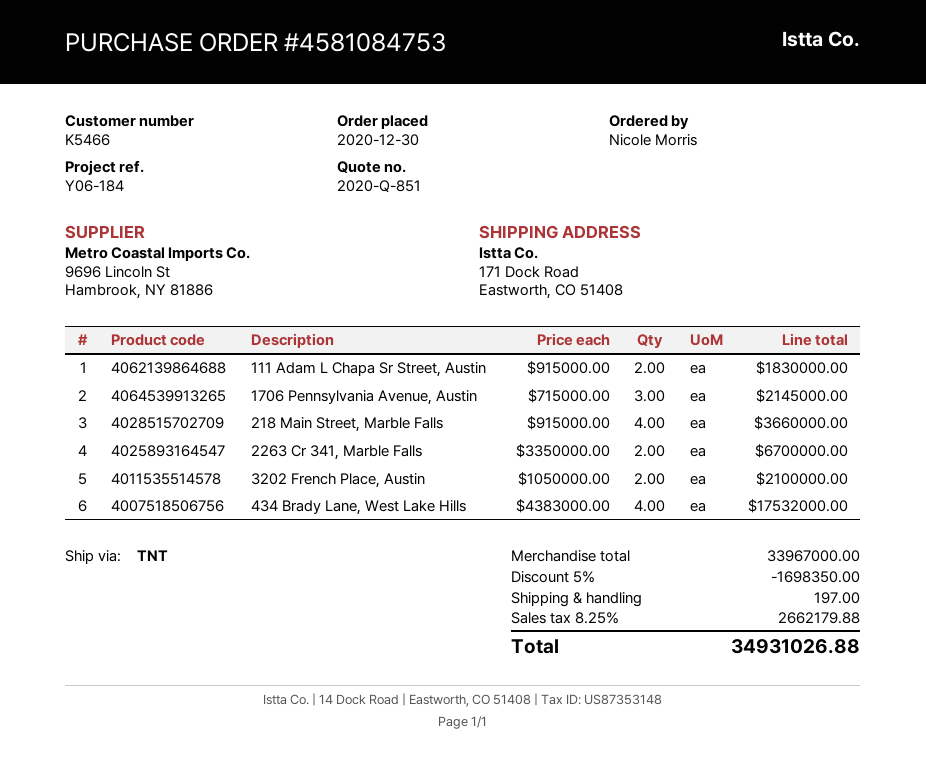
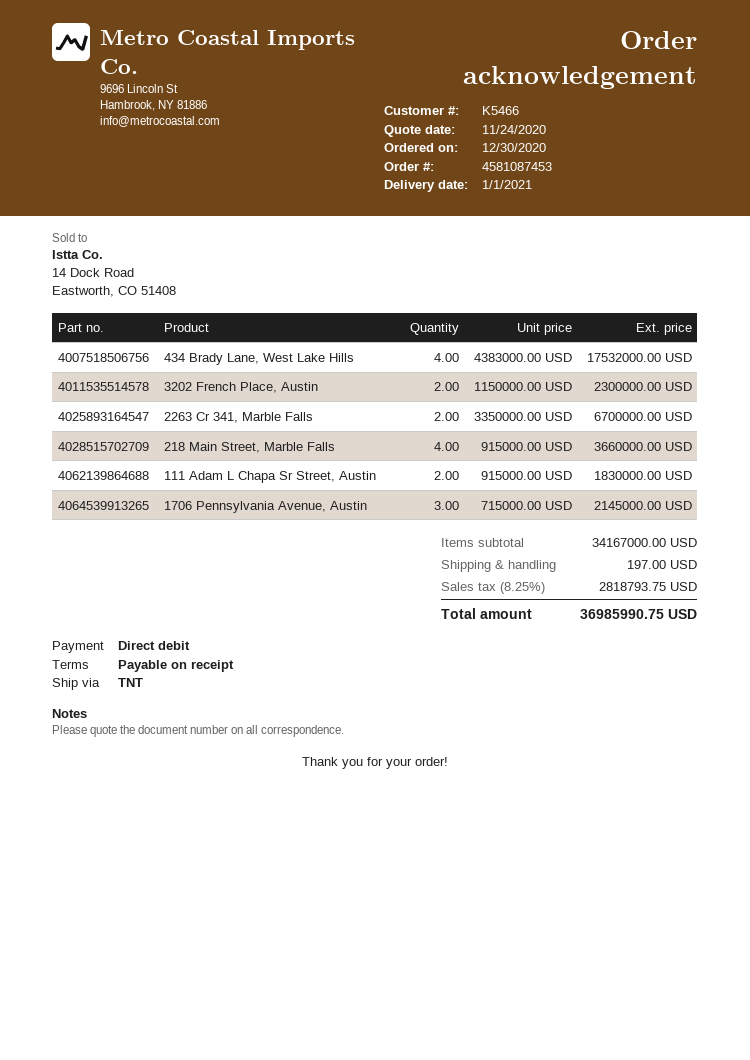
order number: 4581084753 -> 4581087453
3202 French Place, Austin: 2 x 1050000.00 = 2100000.00 -> 2 x 1150000.00 = 2300000.00
subtotal: 33967000.00 -> 34167000.00
discount: 5% = 1698350.00 -> none
tax: 8.25% = 2662179.88 -> 8.25% = 2818793.75
total: 34931026.88 -> 36985990.75

